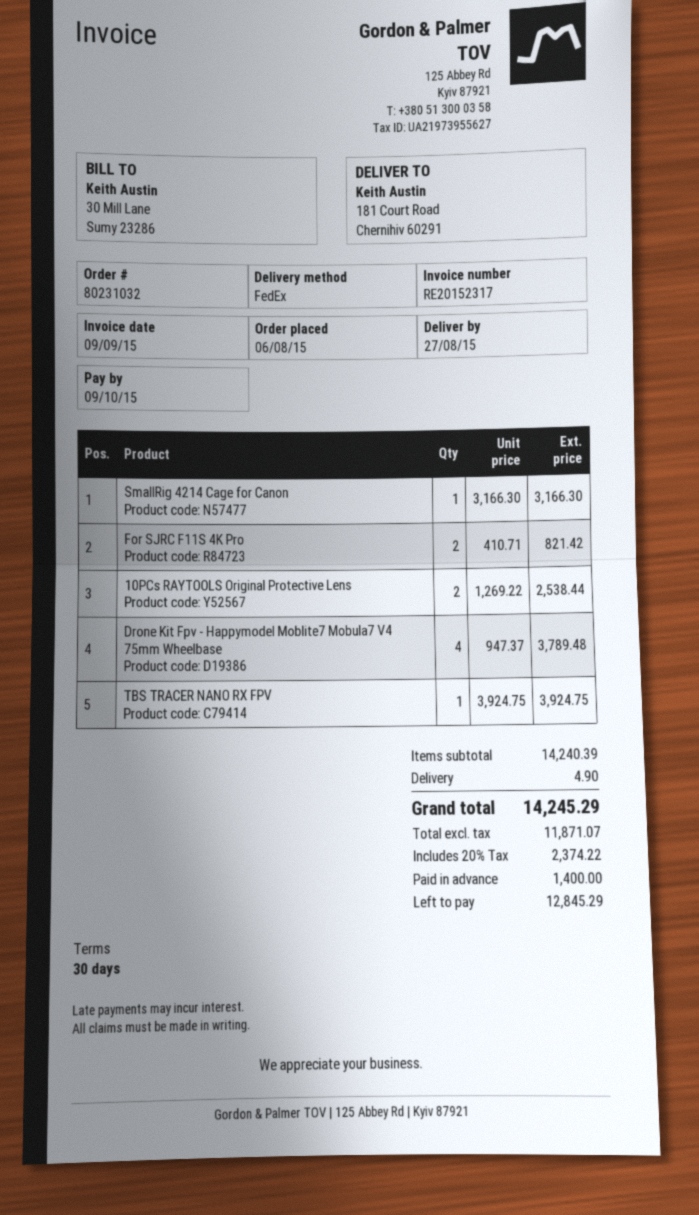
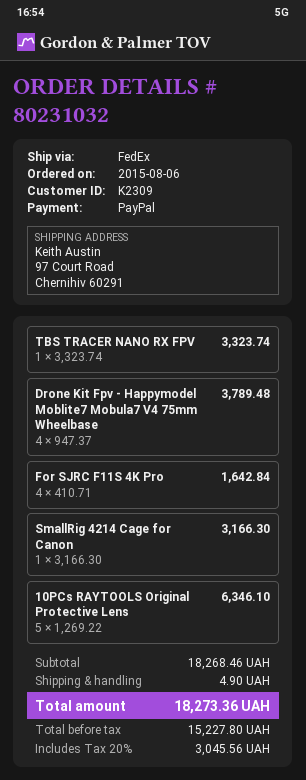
ship to: 181 Court Road, Chernihiv 60291 -> 97 Court Road, Chernihiv 60291
For SJRC F11S 4K Pro: 2 x 410.71 = 821.42 -> 4 x 410.71 = 1642.84
10PCs RAYTOOLS Original Protective Lens: 2 x 1269.22 = 2538.44 -> 5 x 1269.22 = 6346.10
TBS TRACER NANO RX FPV: 1 x 3924.75 = 3924.75 -> 1 x 3323.74 = 3323.74
subtotal: 14240.39 -> 18268.46
net: 11871.07 -> 15227.80
tax: 20% = 2374.22 -> 20% = 3045.56
total: 14245.29 -> 18273.36

